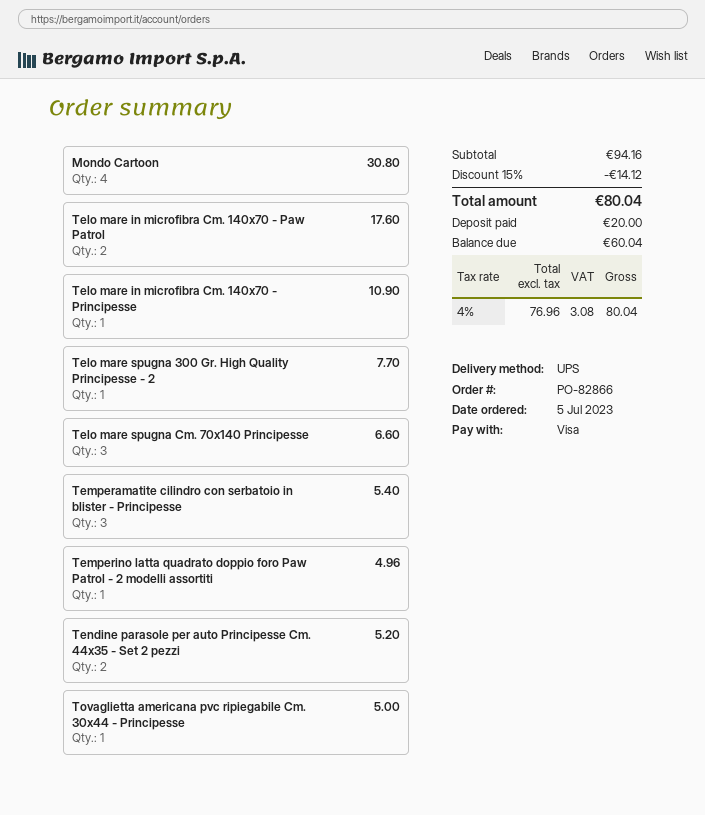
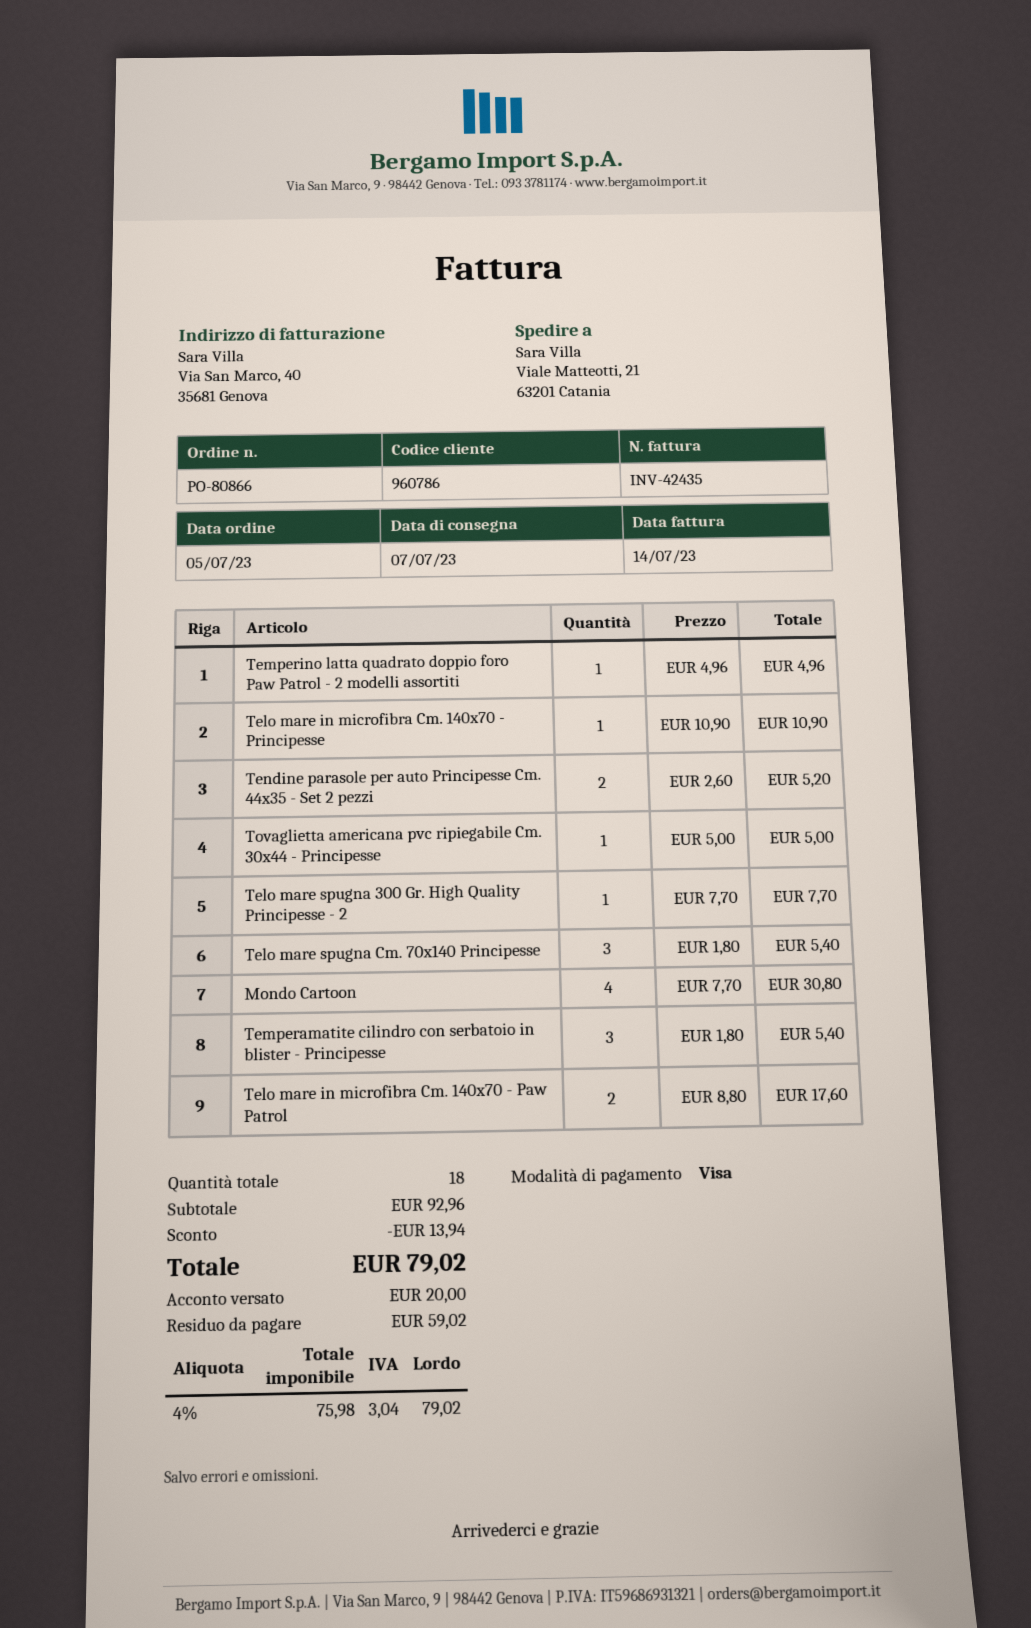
order number: PO-82866 -> PO-80866
Telo mare spugna Cm. 70x140 Principesse: 3 for 6.60 -> 3 for 5.40
subtotal: 94.16 -> 92.96
discount: 14.12 -> 13.94
net: 76.96 -> 75.98
tax: 4% = 3.08 -> 4% = 3.04
total: 80.04 -> 79.02
balance: 60.04 -> 59.02

